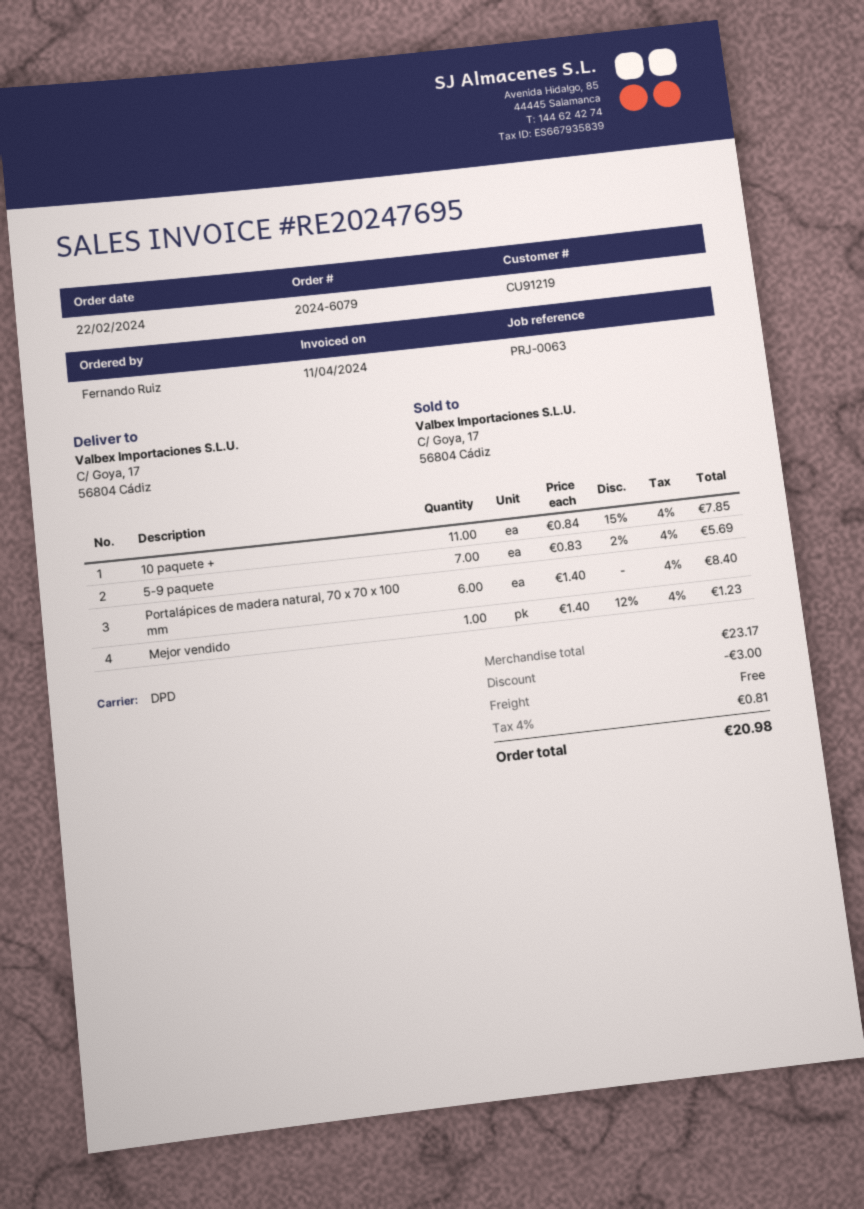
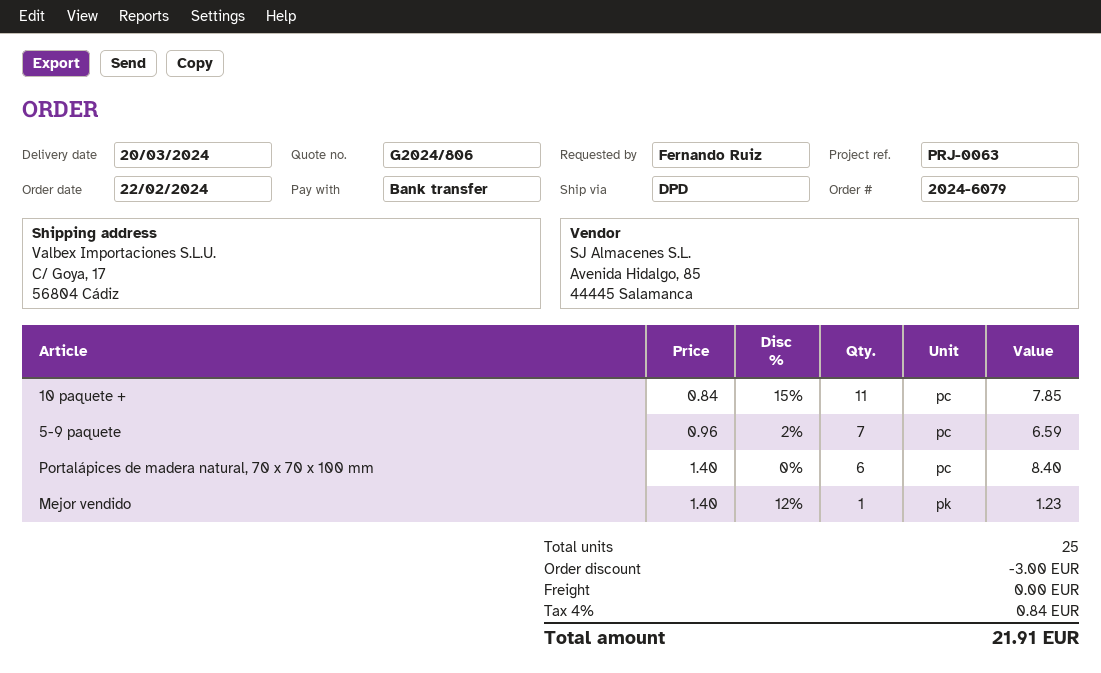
5-9 paquete: 7 x 0.83 - 2% = 5.69 -> 7 x 0.96 - 2% = 6.59
tax: 4% = 0.81 -> 4% = 0.84
total: 20.98 -> 21.91

